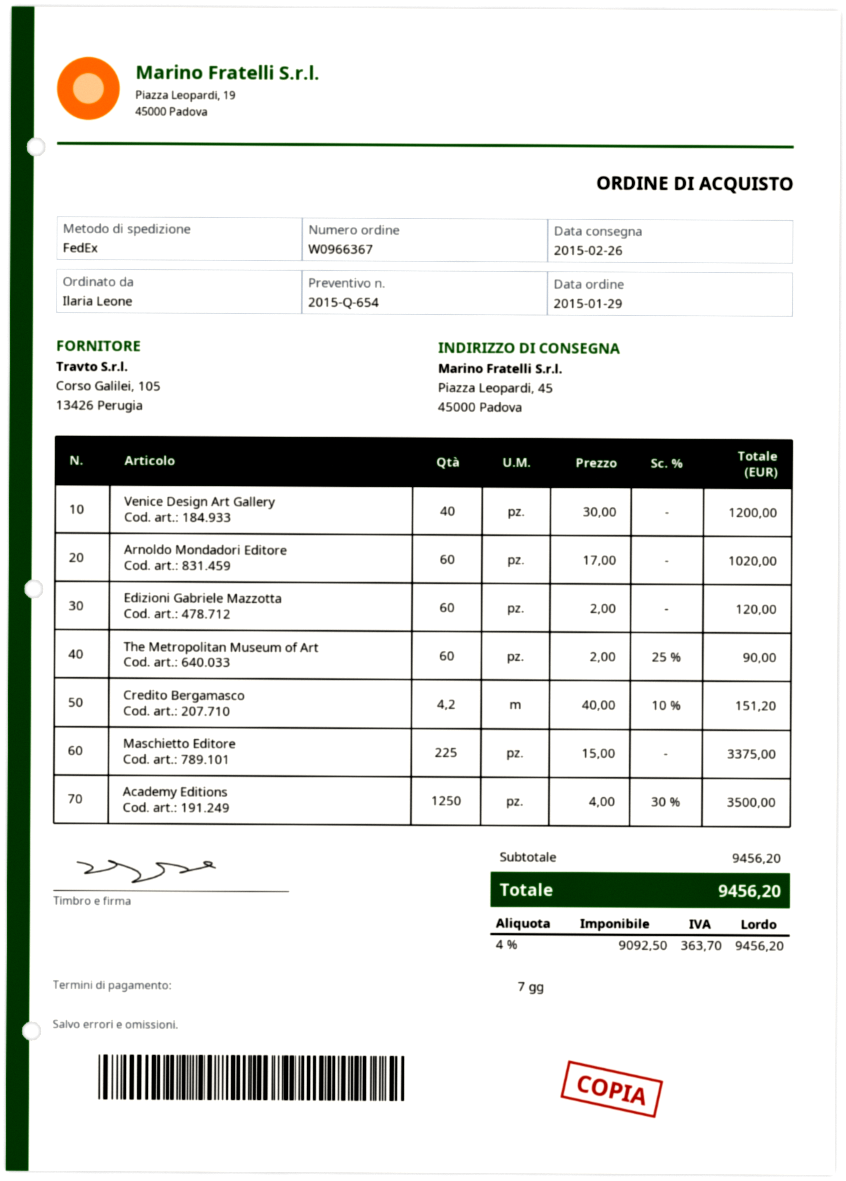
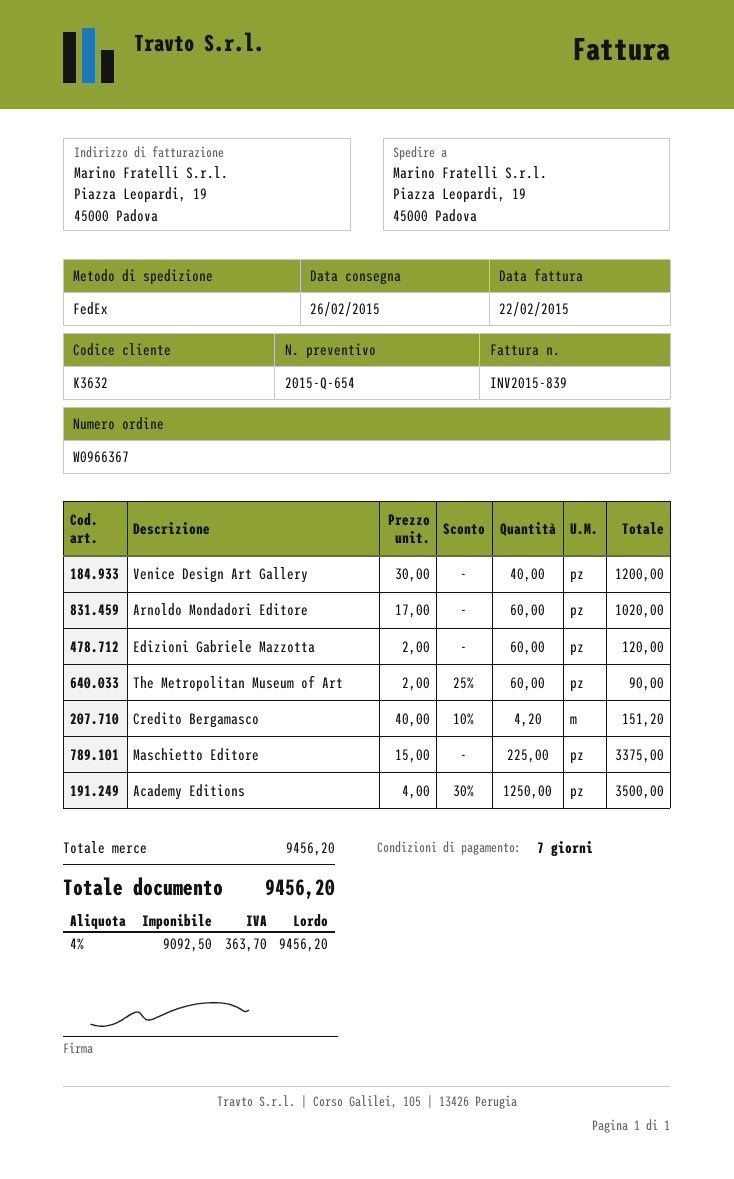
ship to: Piazza Leopardi, 45, 45000 Padova -> Piazza Leopardi, 19, 45000 Padova

